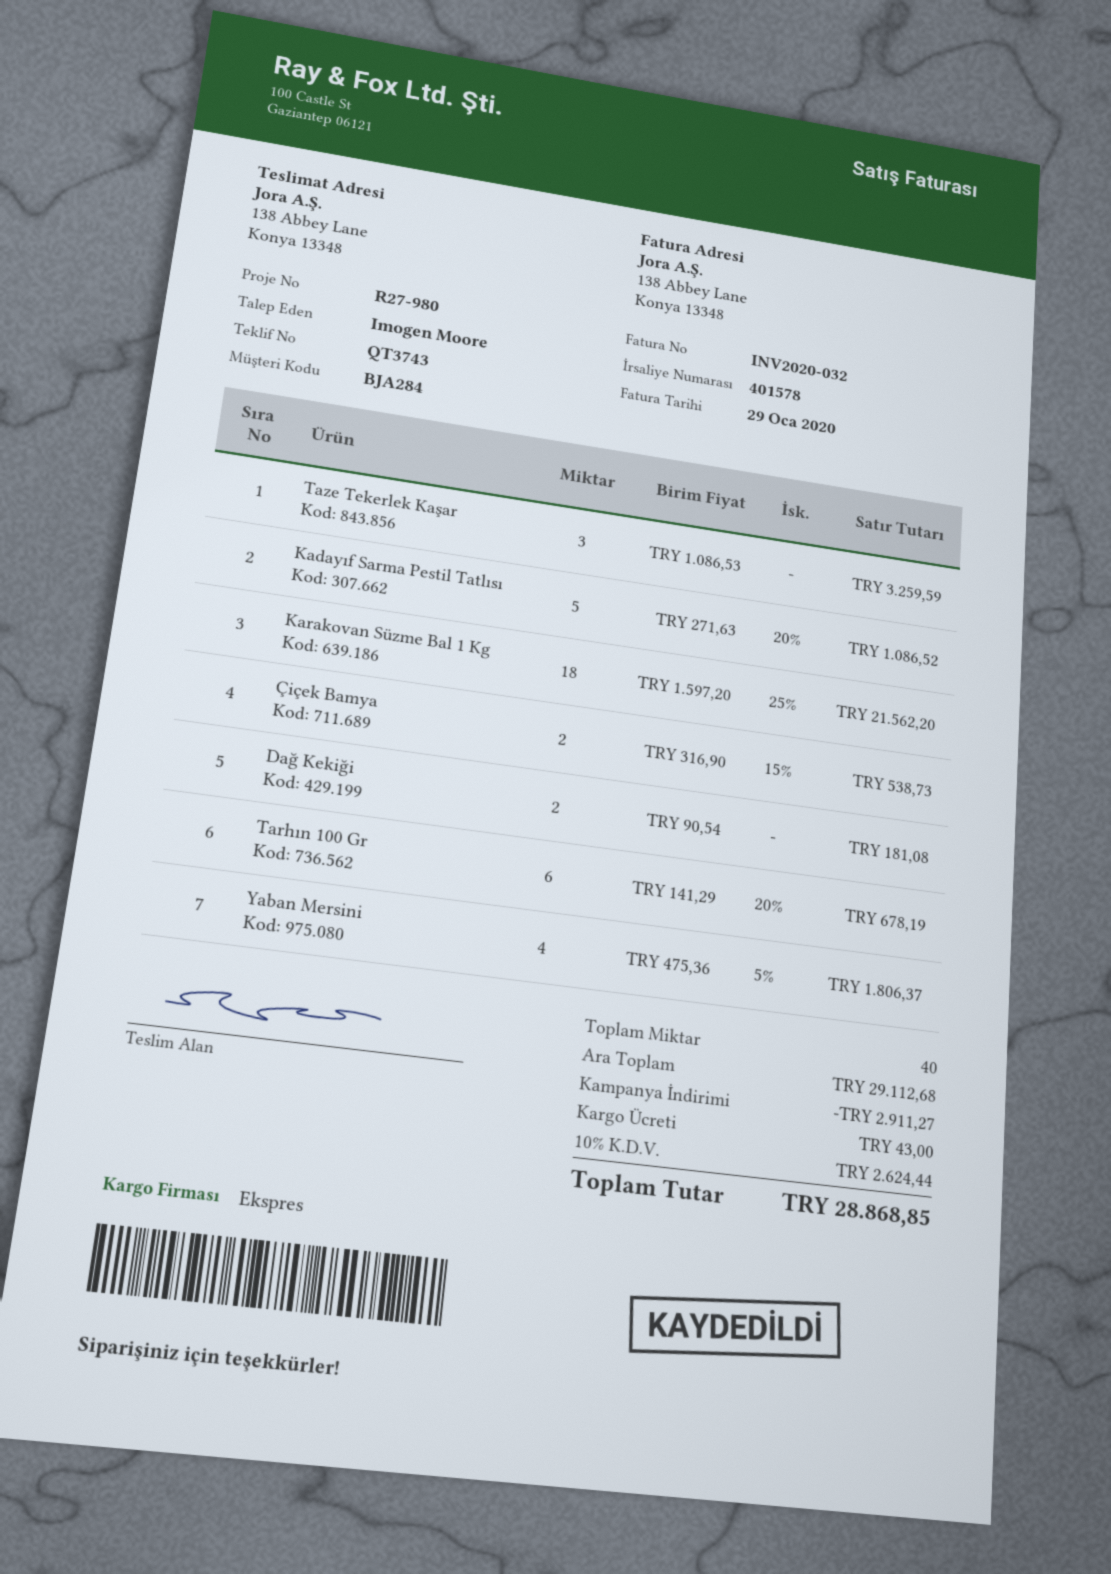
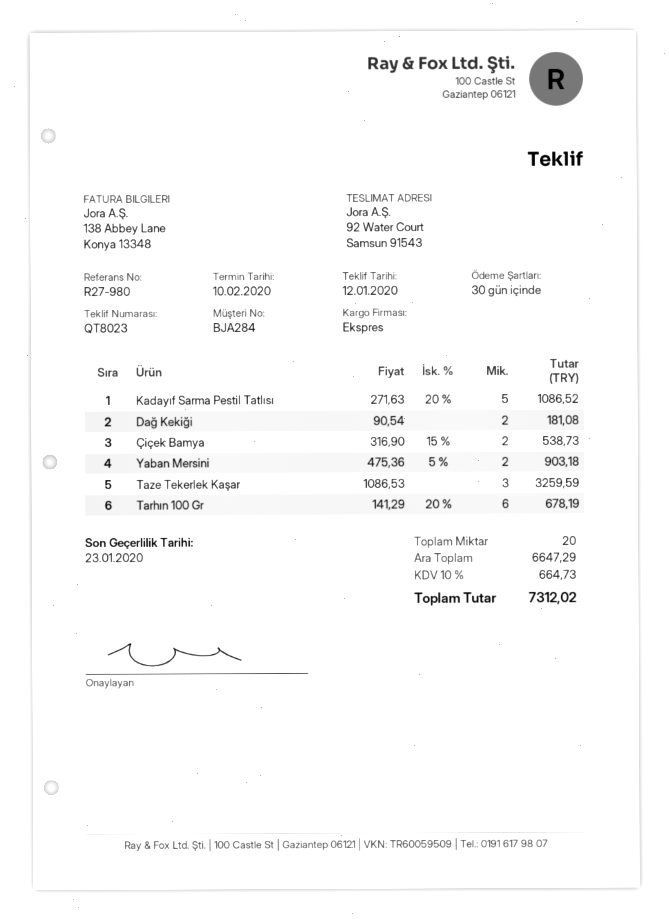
quote number: QT3743 -> QT8023
ship to: 138 Abbey Lane, Konya 13348 -> 92 Water Court, Samsun 91543
Karakovan Süzme Bal 1 Kg: 18 x 1597.20 - 25% = 21562.20 -> none
Yaban Mersini: 4 x 475.36 - 5% = 1806.37 -> 2 x 475.36 - 5% = 903.18
total quantity: 40 -> 20
subtotal: 29112.68 -> 6647.29
discount: 2911.27 -> none
shipping: 43.00 -> none
tax: 10% = 2624.44 -> 10% = 664.73
total: 28868.85 -> 7312.02

